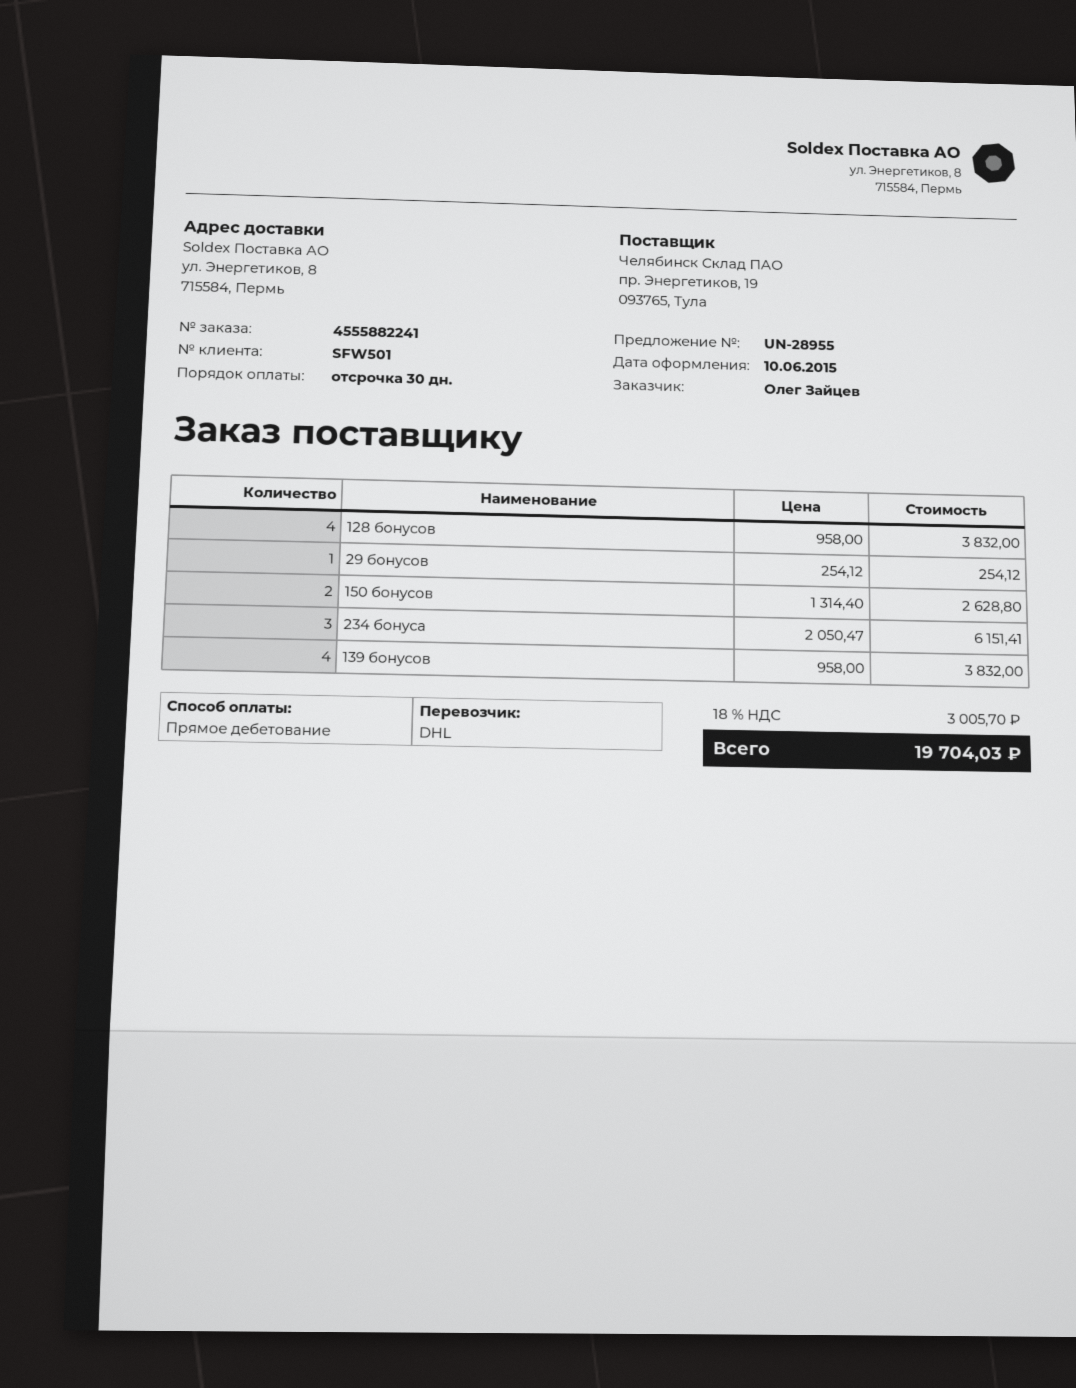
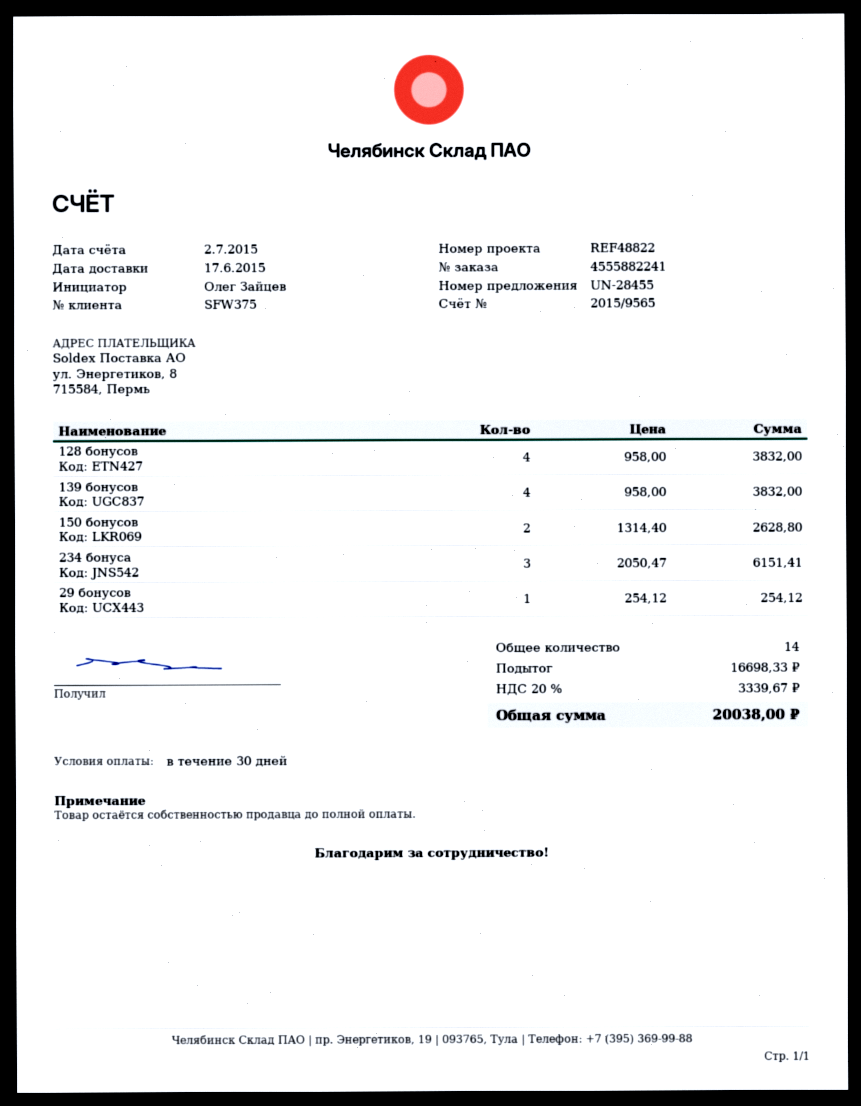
quote number: UN-28955 -> UN-28455
customer number: SFW501 -> SFW375
tax: 18% = 3005.70 -> 20% = 3339.67
total: 19704.03 -> 20038.00

